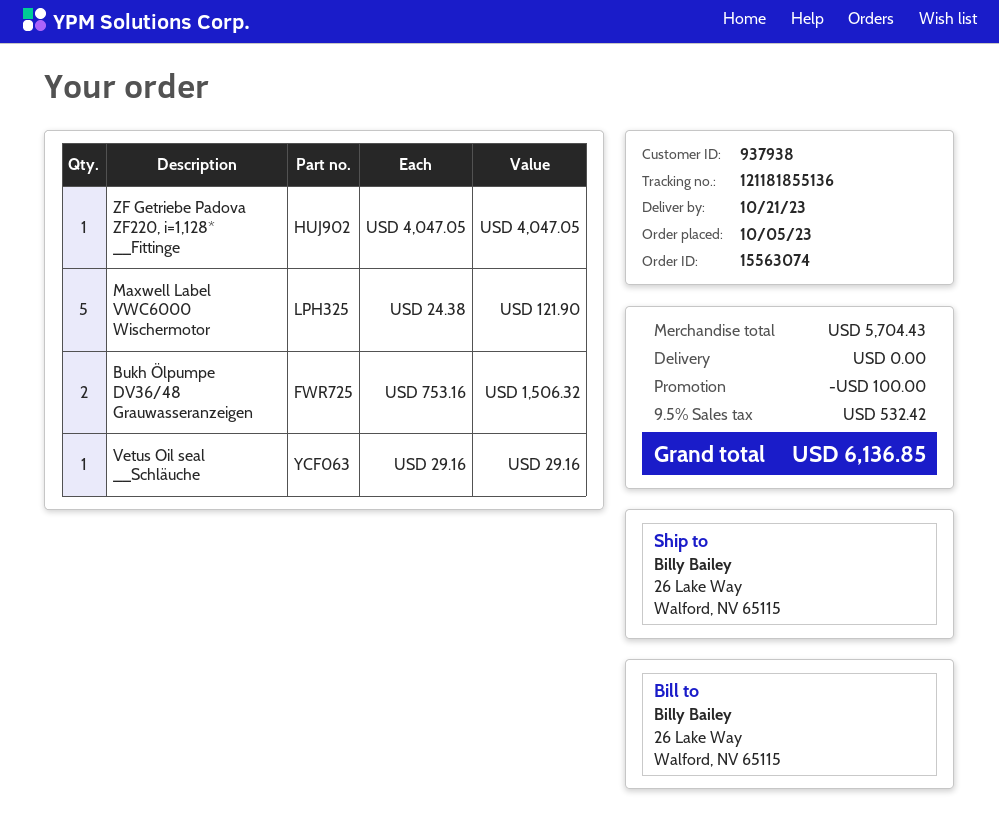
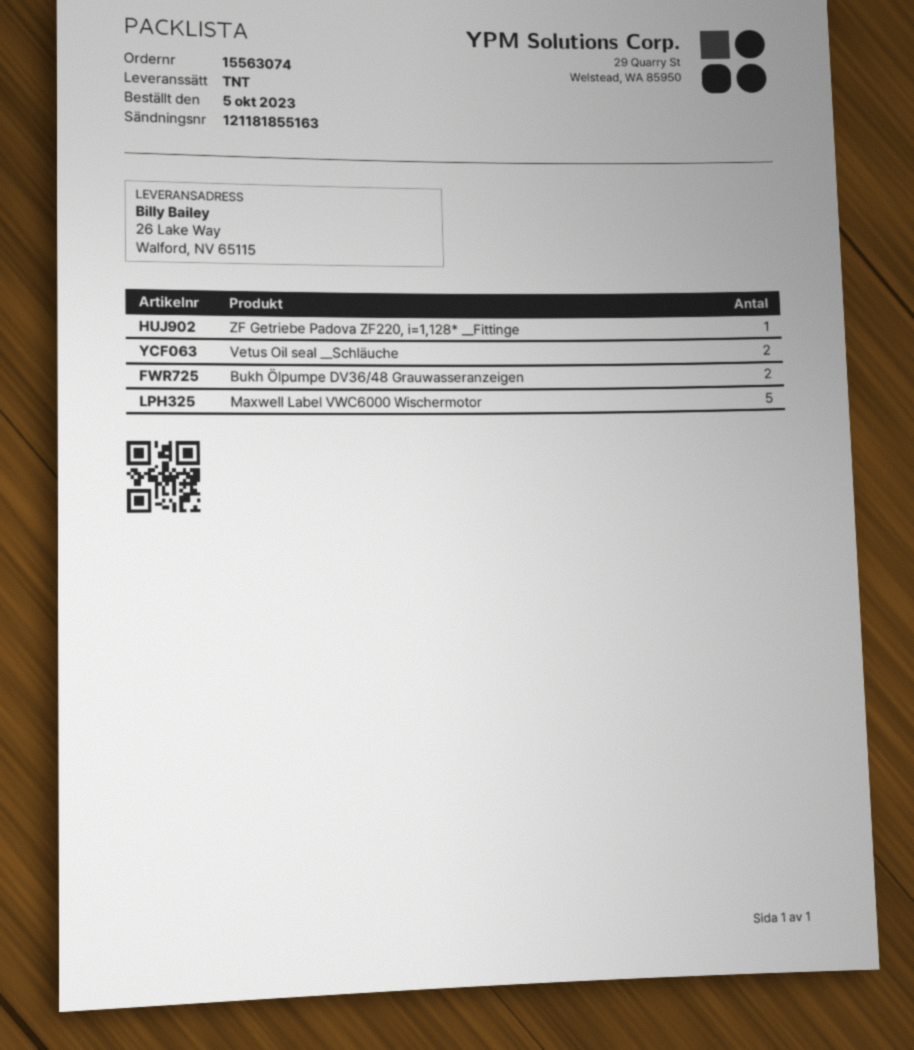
tracking number: 121181855136 -> 121181855163
Vetus Oil seal __Schläuche: 1 -> 2

